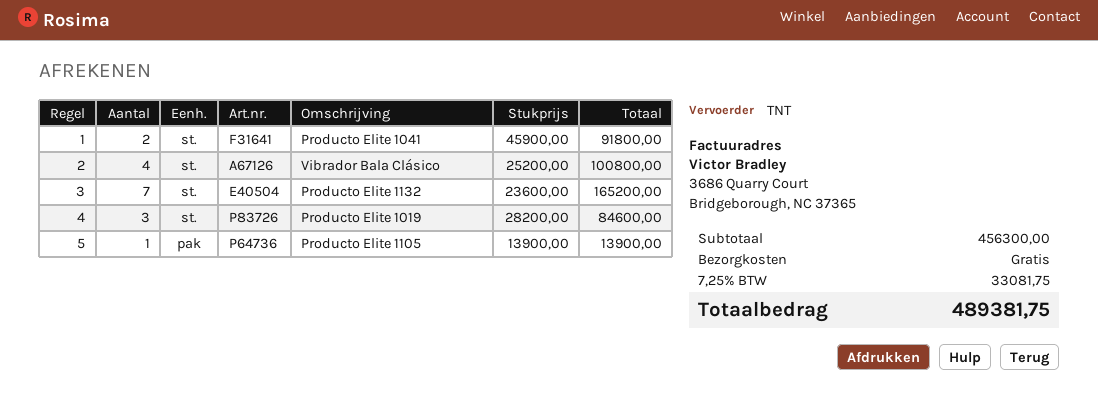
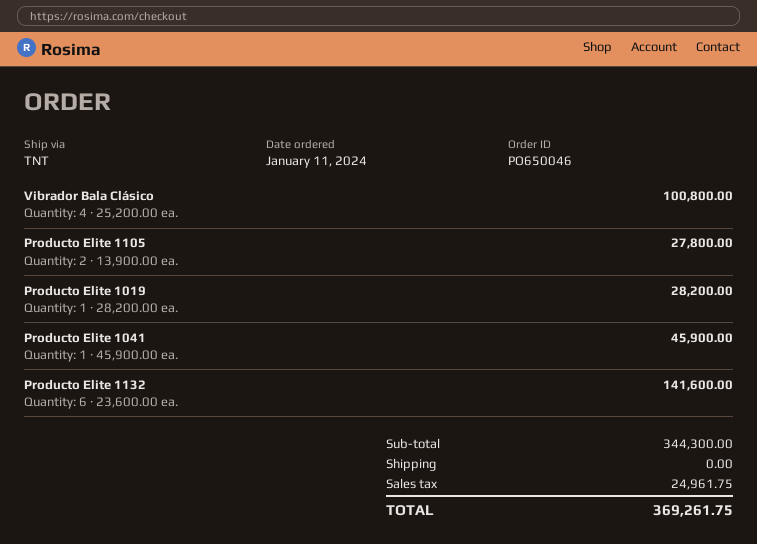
Producto Elite 1041: 2 x 45900.00 = 91800.00 -> 1 x 45900.00 = 45900.00
Producto Elite 1132: 7 x 23600.00 = 165200.00 -> 6 x 23600.00 = 141600.00
Producto Elite 1019: 3 x 28200.00 = 84600.00 -> 1 x 28200.00 = 28200.00
Producto Elite 1105: 1 x 13900.00 = 13900.00 -> 2 x 13900.00 = 27800.00
subtotal: 456300.00 -> 344300.00
tax: 33081.75 -> 24961.75
total: 489381.75 -> 369261.75

